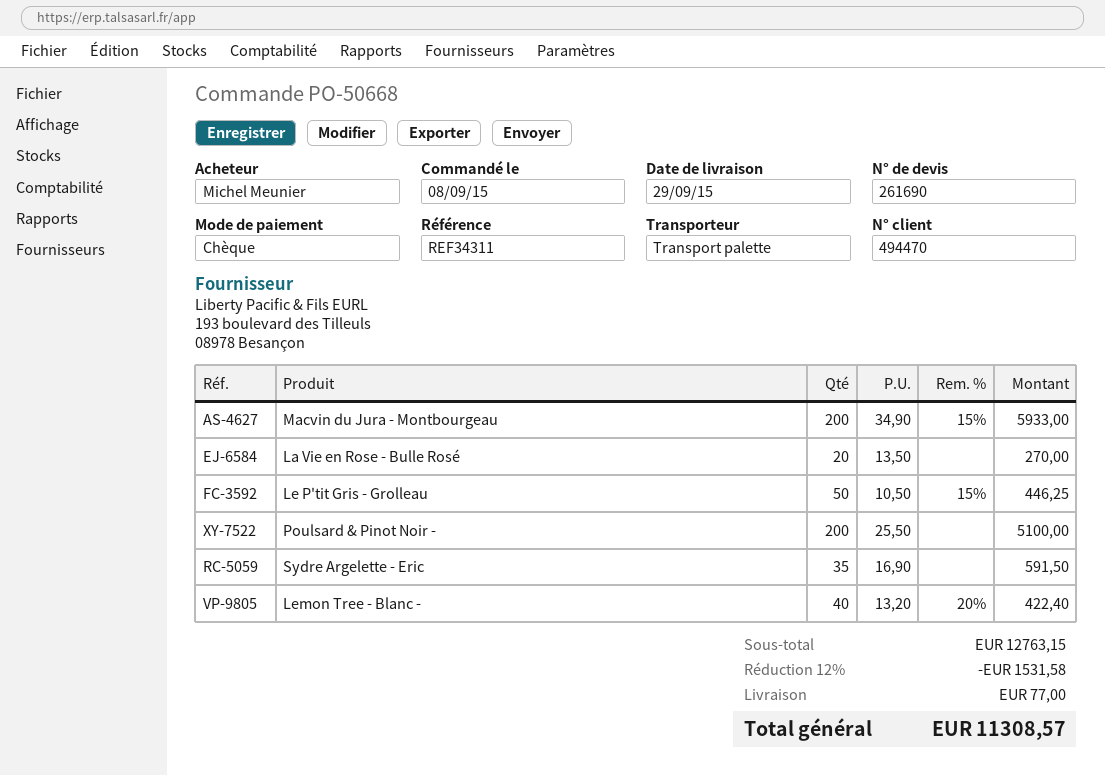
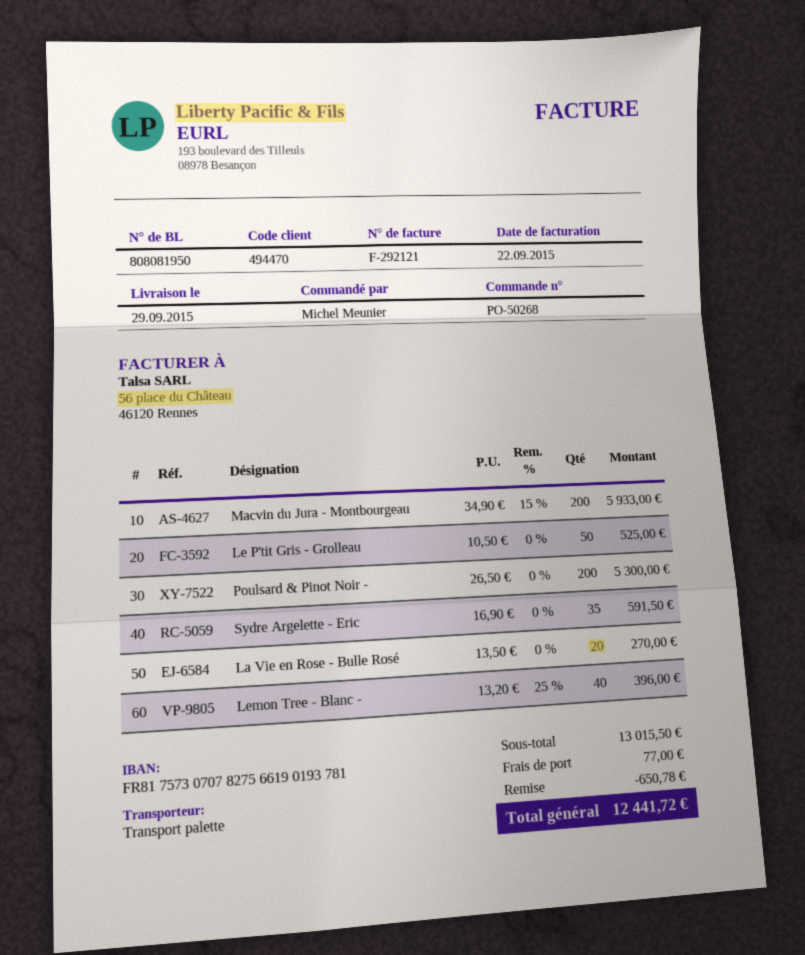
order number: PO-50668 -> PO-50268
Le P'tit Gris - Grolleau: 50 x 10.50 - 15% = 446.25 -> 50 x 10.50 = 525.00
Poulsard & Pinot Noir -: 200 x 25.50 = 5100.00 -> 200 x 26.50 = 5300.00
Lemon Tree - Blanc -: 40 x 13.20 - 20% = 422.40 -> 40 x 13.20 - 25% = 396.00
subtotal: 12763.15 -> 13015.50
discount: 1531.58 -> 650.78
total: 11308.57 -> 12441.72

